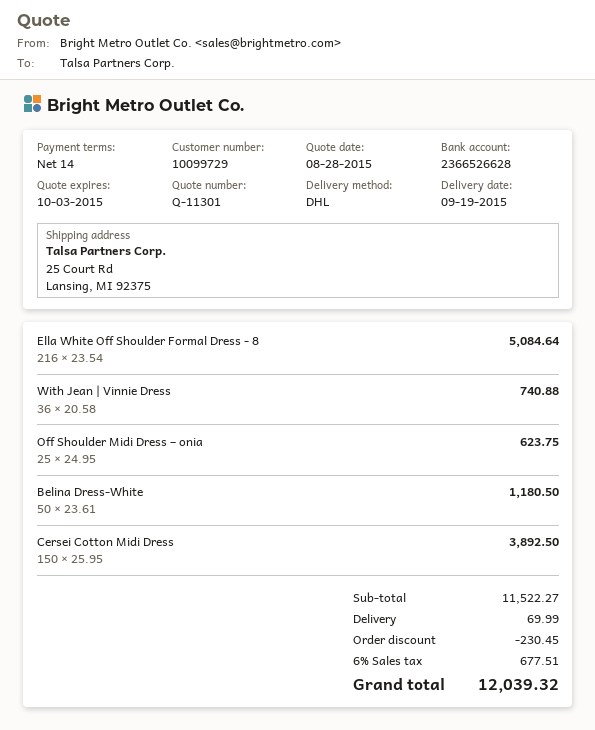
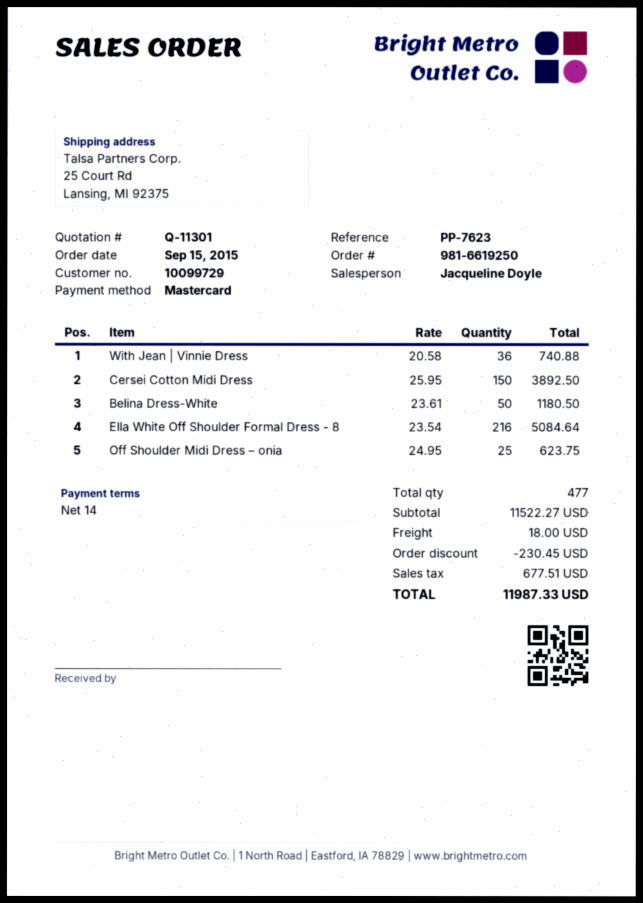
shipping: 69.99 -> 18.00
total: 12039.32 -> 11987.33

